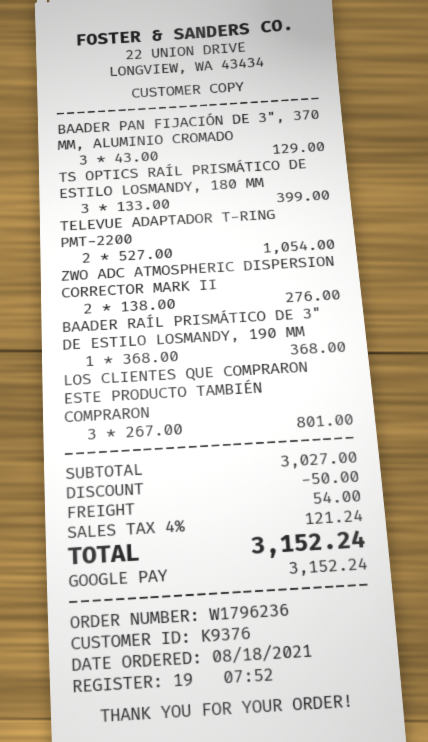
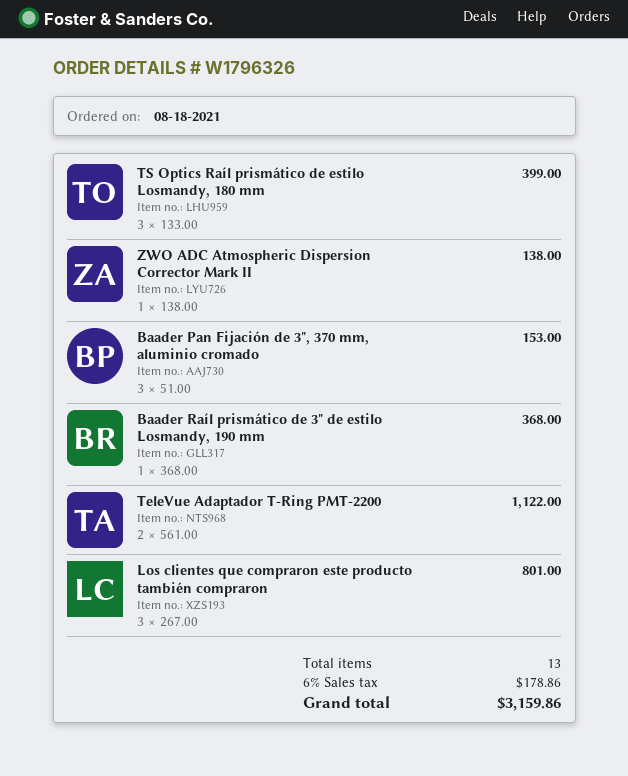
order number: W1796236 -> W1796326
BAADER PAN FIJACIÓN DE 3", 370 MM, ALUMINIO CROMADO: 3 x 43.00 = 129.00 -> 3 x 51.00 = 153.00
TELEVUE ADAPTADOR T-RING PMT-2200: 2 x 527.00 = 1054.00 -> 2 x 561.00 = 1122.00
ZWO ADC ATMOSPHERIC DISPERSION CORRECTOR MARK II: 2 x 138.00 = 276.00 -> 1 x 138.00 = 138.00
discount: 50.00 -> none
shipping: 54.00 -> none
tax: 4% = 121.24 -> 6% = 178.86
total: 3152.24 -> 3159.86

